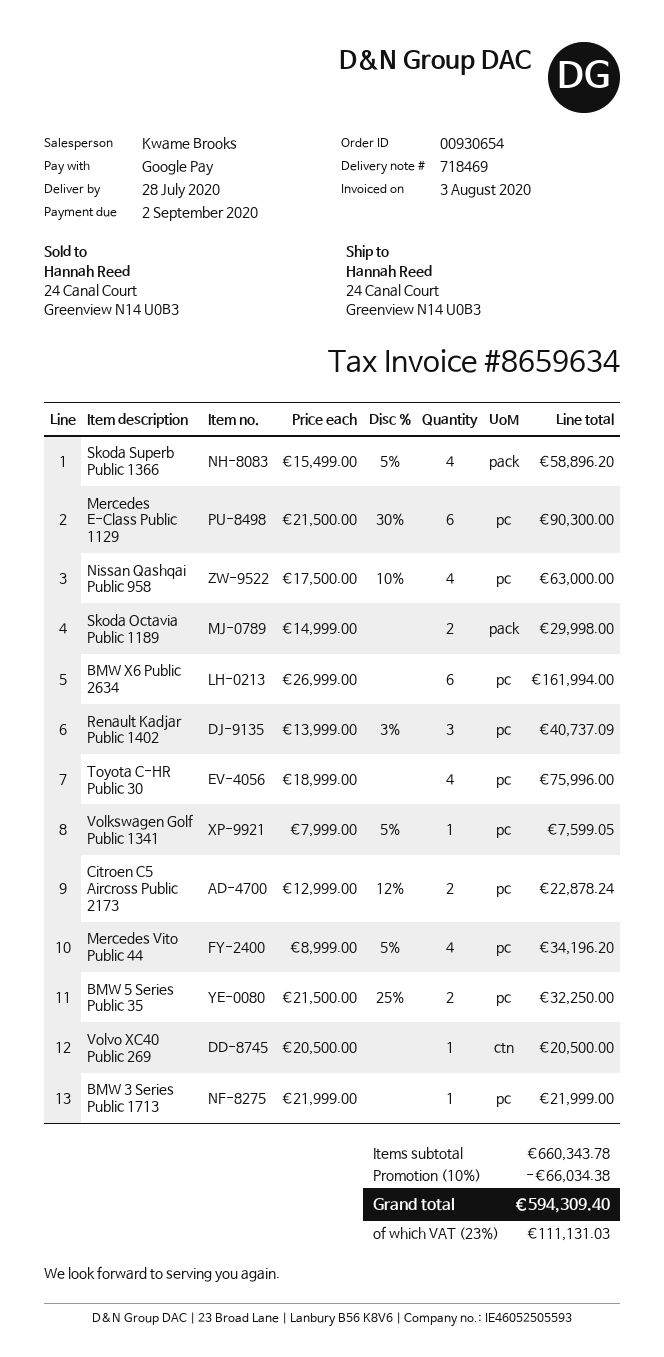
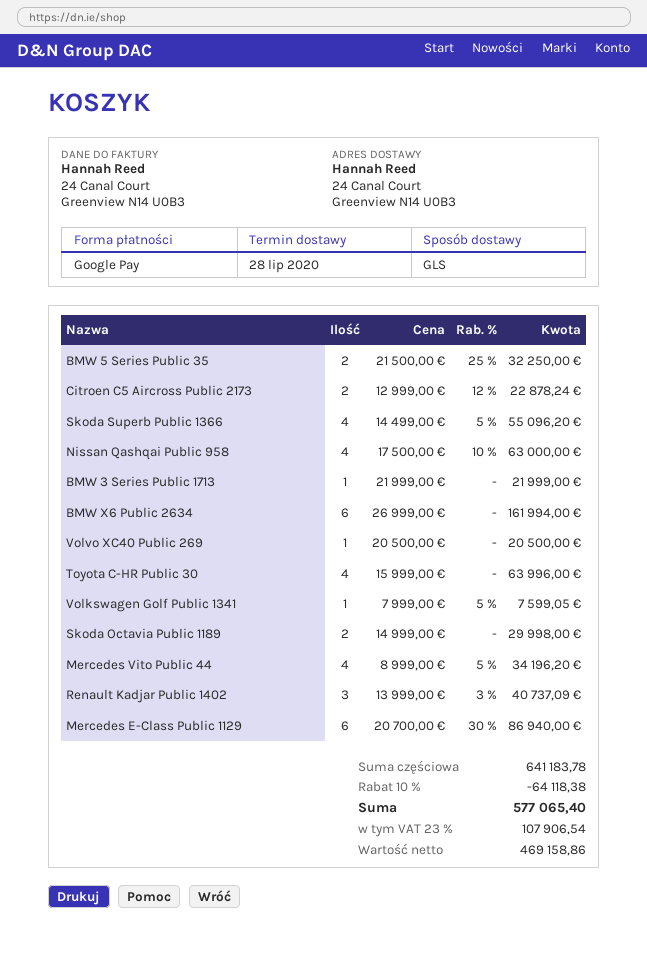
Skoda Superb Public 1366: 4 x 15499.00 - 5% = 58896.20 -> 4 x 14499.00 - 5% = 55096.20
Mercedes E-Class Public 1129: 6 x 21500.00 - 30% = 90300.00 -> 6 x 20700.00 - 30% = 86940.00
Toyota C-HR Public 30: 4 x 18999.00 = 75996.00 -> 4 x 15999.00 = 63996.00
subtotal: 660343.78 -> 641183.78
discount: 10% = 66034.38 -> 10% = 64118.38
tax: 23% = 111131.03 -> 23% = 107906.54
total: 594309.40 -> 577065.40

